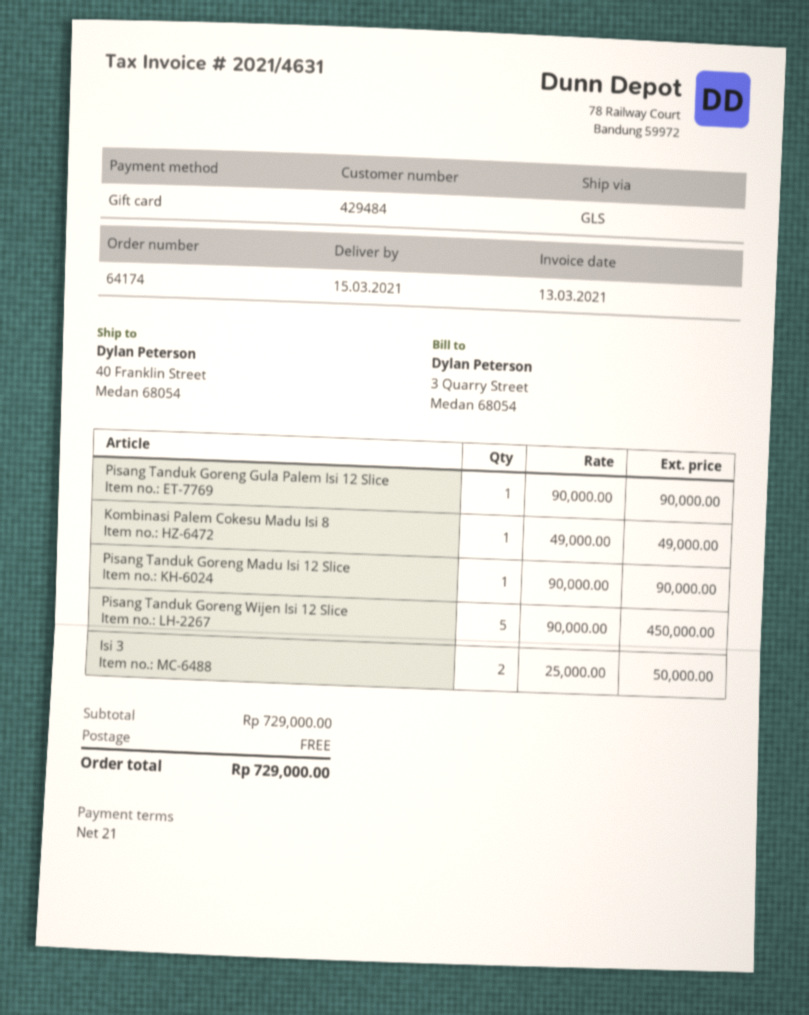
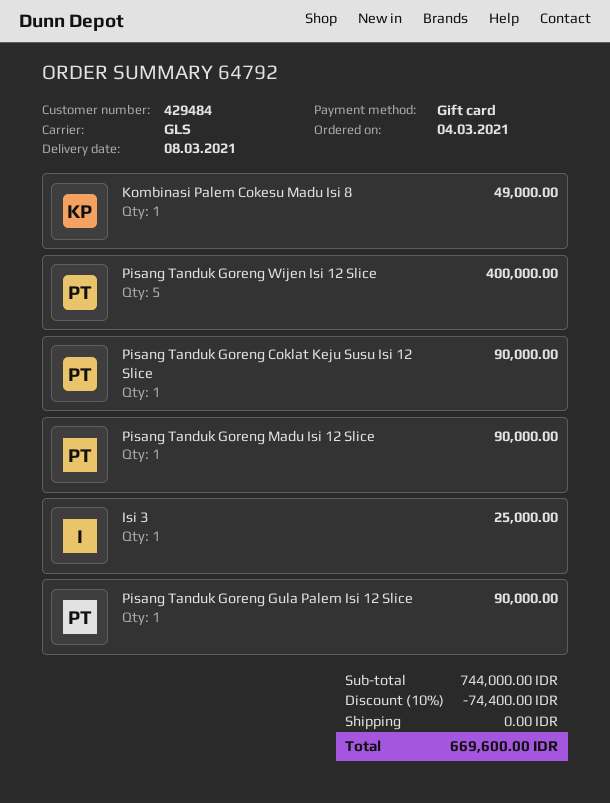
order number: 64174 -> 64792
delivery date: 2021-03-15 -> 2021-03-08
Pisang Tanduk Goreng Wijen Isi 12 Slice: 5 for 450000.00 -> 5 for 400000.00
Isi 3: 2 for 50000.00 -> 1 for 25000.00
Pisang Tanduk Goreng Coklat Keju Susu Isi 12 Slice: none -> 1 for 90000.00
subtotal: 729000.00 -> 744000.00
discount: none -> 10% = 74400.00
total: 729000.00 -> 669600.00

